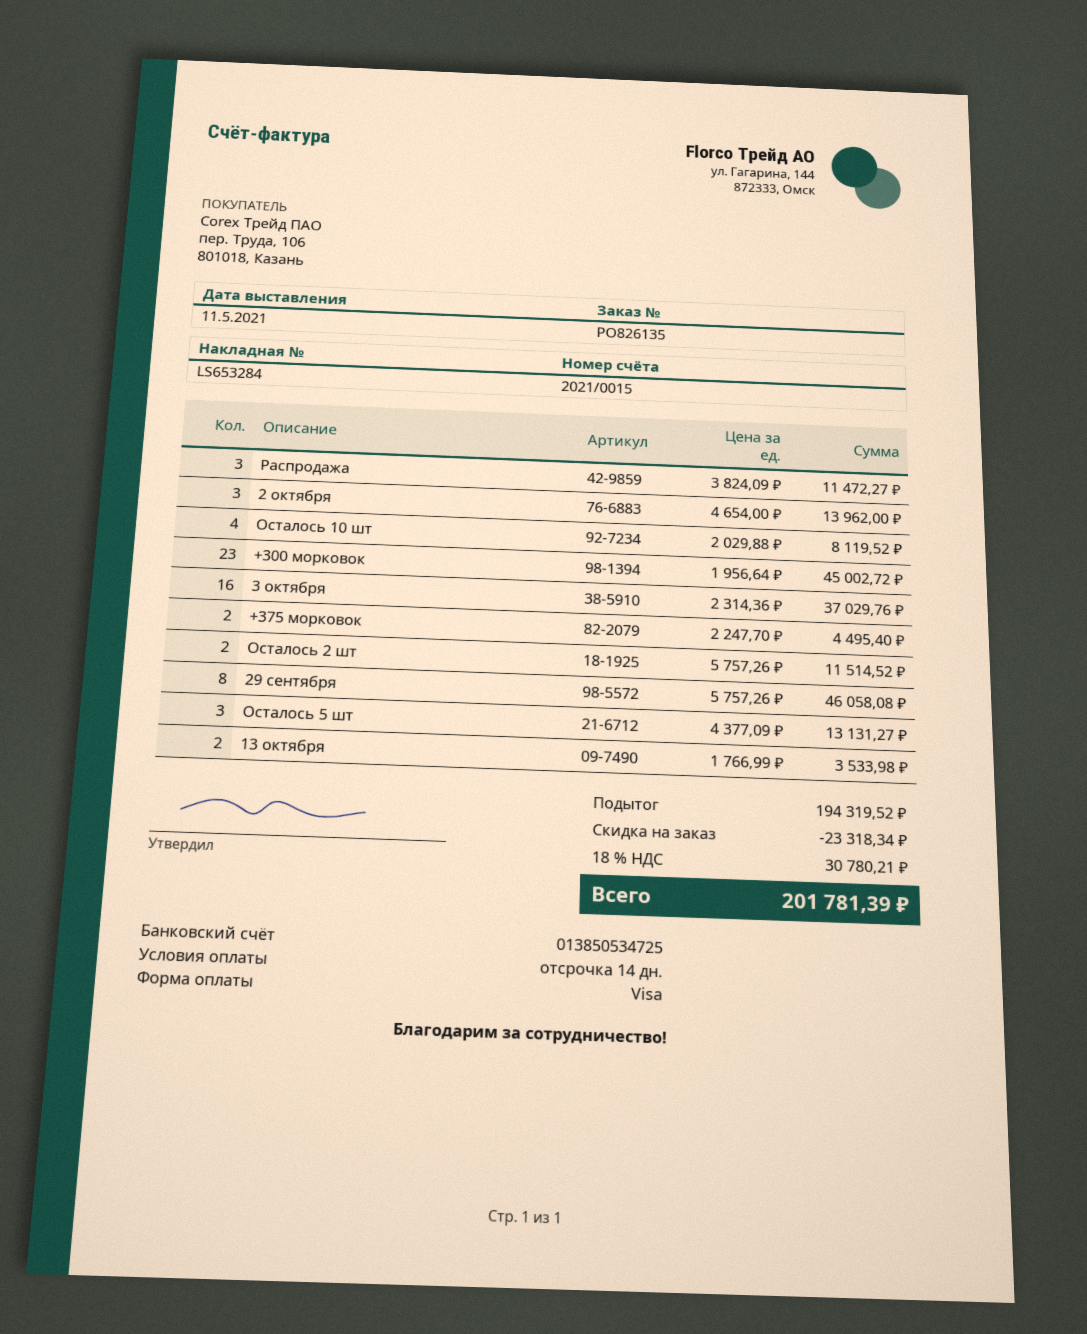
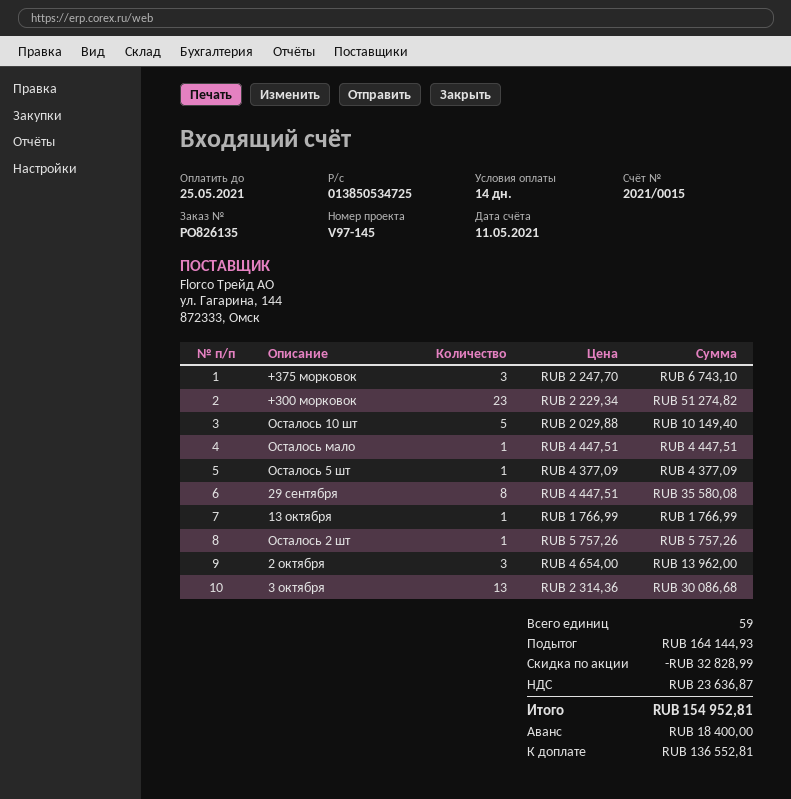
Распродажа: 3 x 3824.09 = 11472.27 -> none
Осталось 10 шт: 4 x 2029.88 = 8119.52 -> 5 x 2029.88 = 10149.40
+300 морковок: 23 x 1956.64 = 45002.72 -> 23 x 2229.34 = 51274.82
3 октября: 16 x 2314.36 = 37029.76 -> 13 x 2314.36 = 30086.68
+375 морковок: 2 x 2247.70 = 4495.40 -> 3 x 2247.70 = 6743.10
Осталось 2 шт: 2 x 5757.26 = 11514.52 -> 1 x 5757.26 = 5757.26
29 сентября: 8 x 5757.26 = 46058.08 -> 8 x 4447.51 = 35580.08
Осталось 5 шт: 3 x 4377.09 = 13131.27 -> 1 x 4377.09 = 4377.09
13 октября: 2 x 1766.99 = 3533.98 -> 1 x 1766.99 = 1766.99
Осталось мало: none -> 1 x 4447.51 = 4447.51
subtotal: 194319.52 -> 164144.93
discount: 23318.34 -> 32828.99
tax: 30780.21 -> 23636.87
total: 201781.39 -> 154952.81

